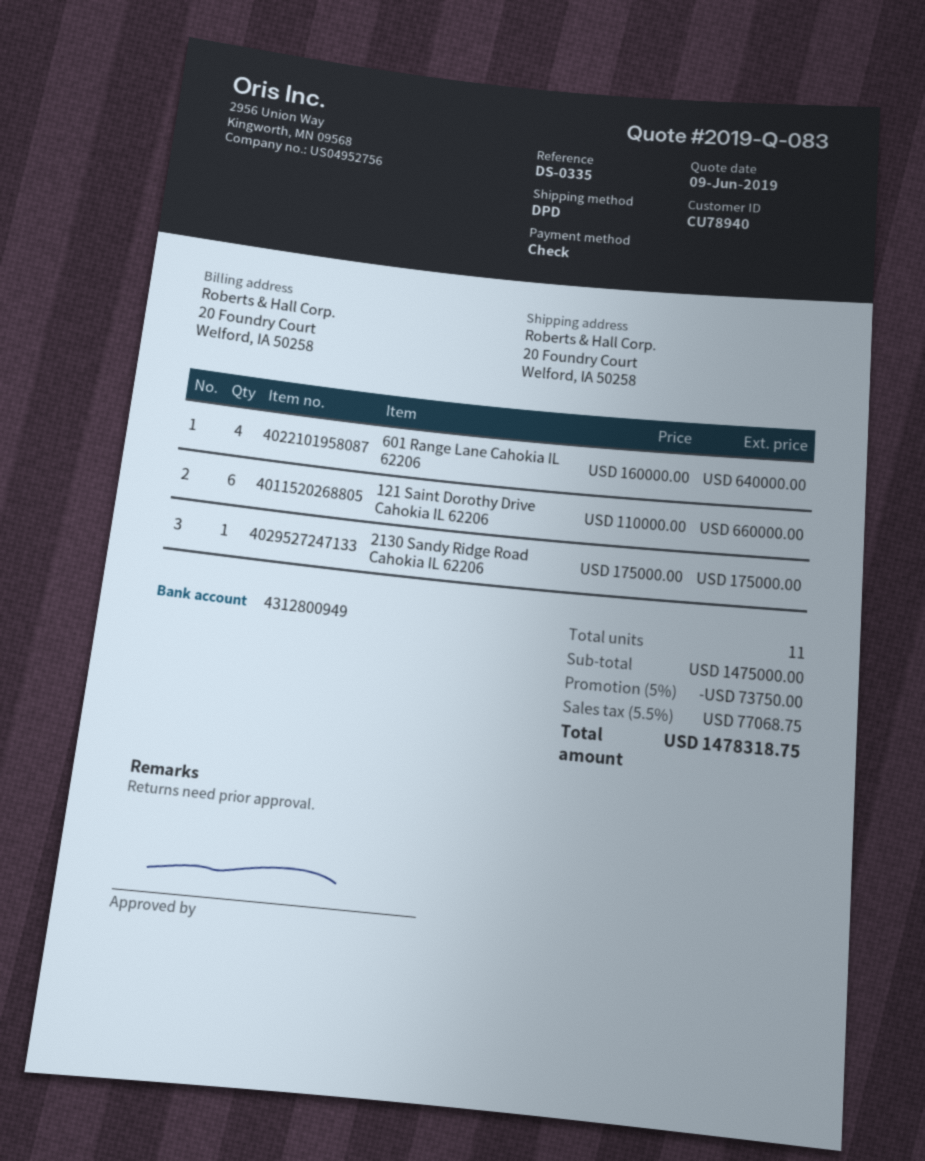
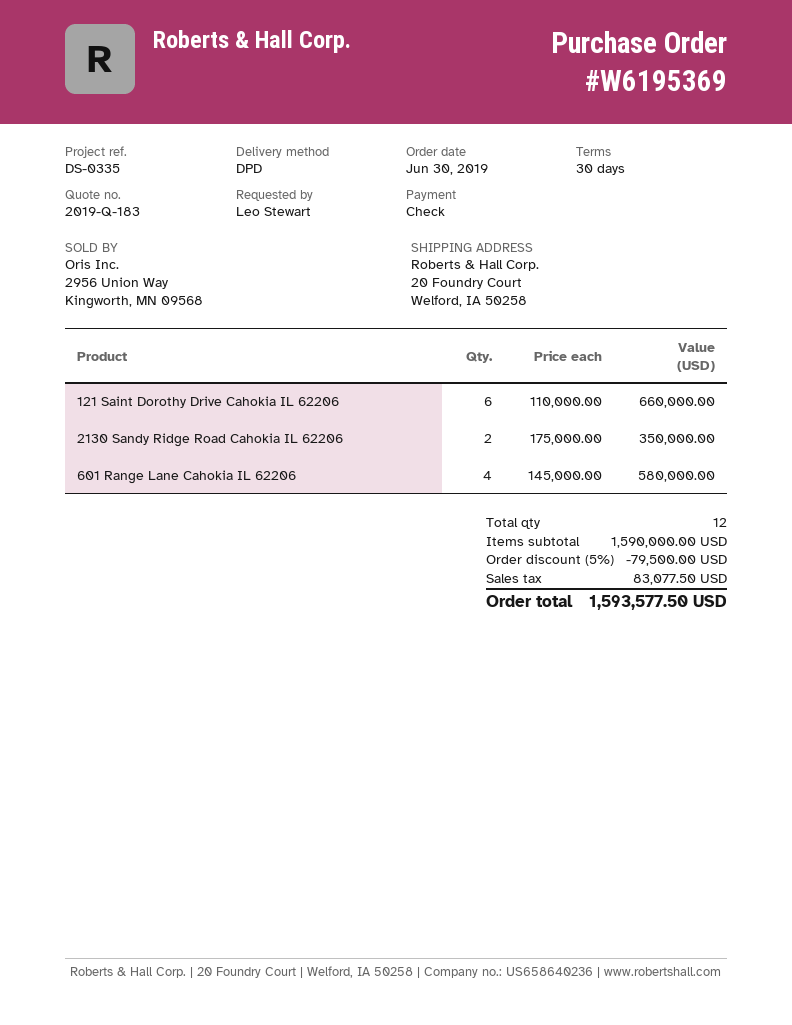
quote number: 2019-Q-083 -> 2019-Q-183
601 Range Lane Cahokia IL 62206: 4 x 160000.00 = 640000.00 -> 4 x 145000.00 = 580000.00
2130 Sandy Ridge Road Cahokia IL 62206: 1 x 175000.00 = 175000.00 -> 2 x 175000.00 = 350000.00
total quantity: 11 -> 12
subtotal: 1475000.00 -> 1590000.00
discount: 5% = 73750.00 -> 5% = 79500.00
tax: 77068.75 -> 83077.50
total: 1478318.75 -> 1593577.50

